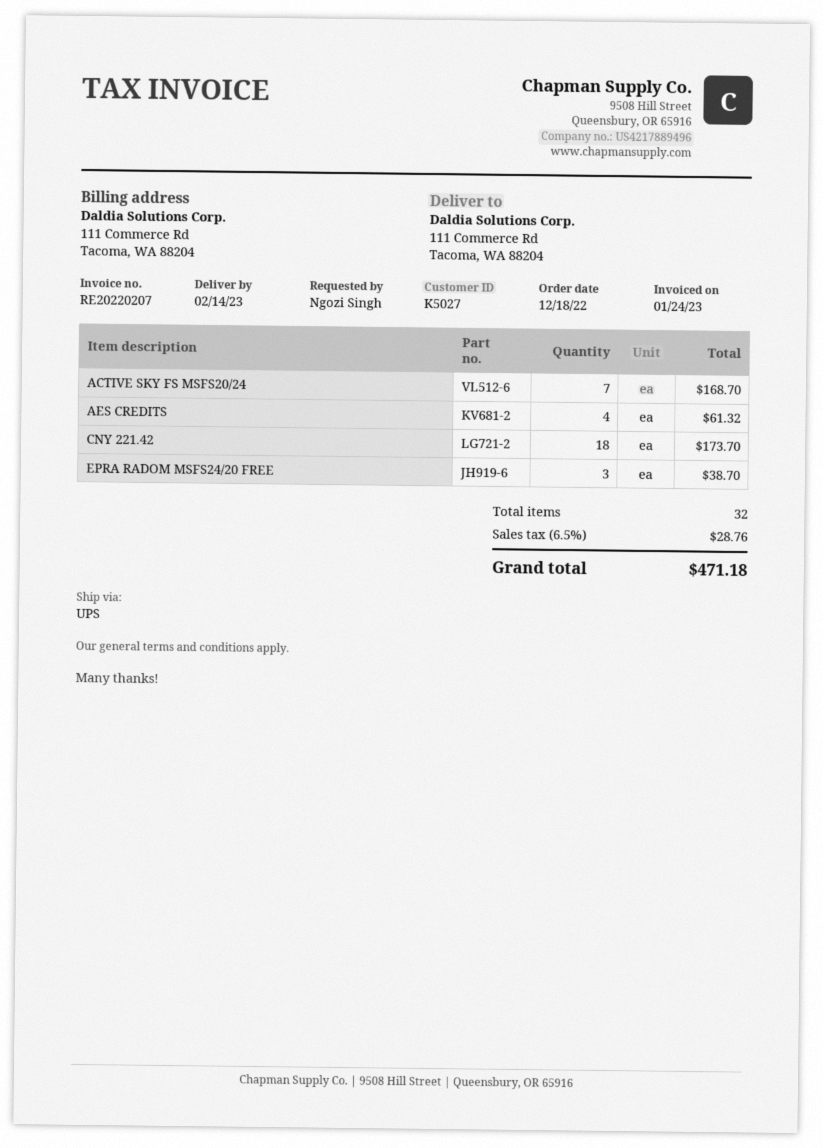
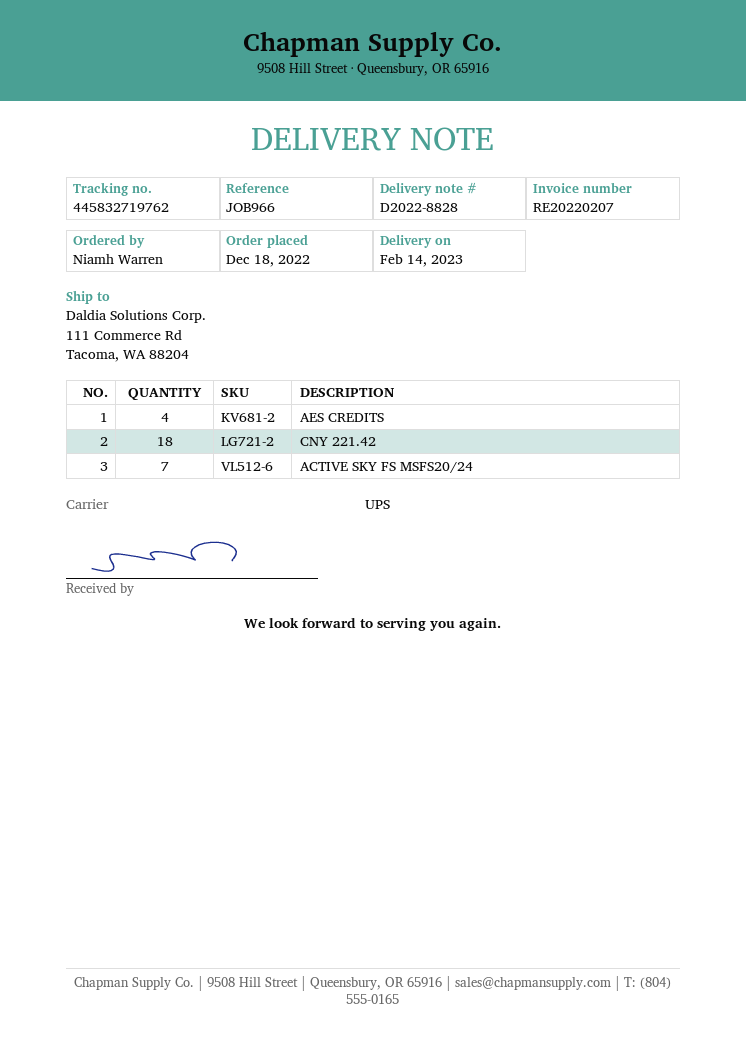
ordered by: Ngozi Singh -> Niamh Warren
EPRA RADOM MSFS24/20 FREE: 3 -> none

